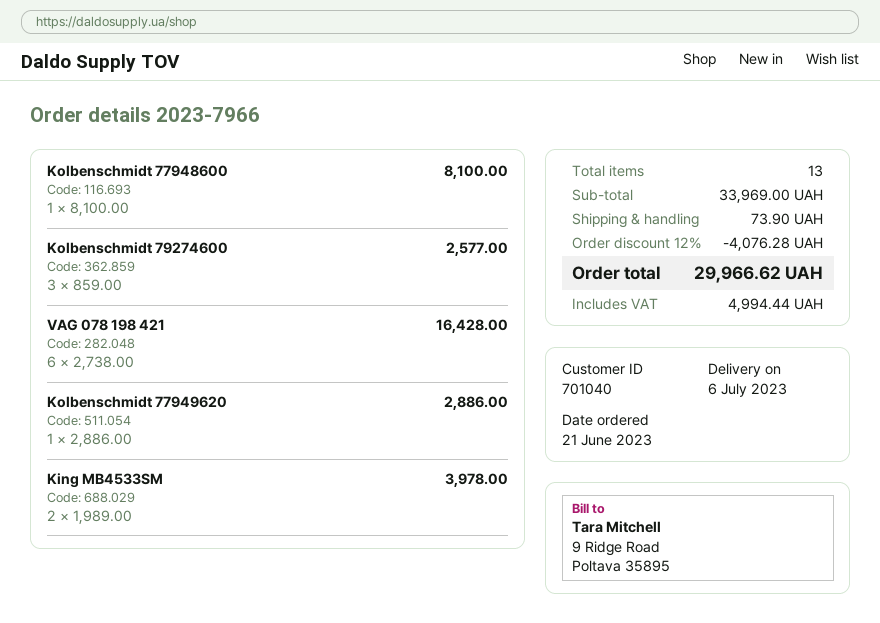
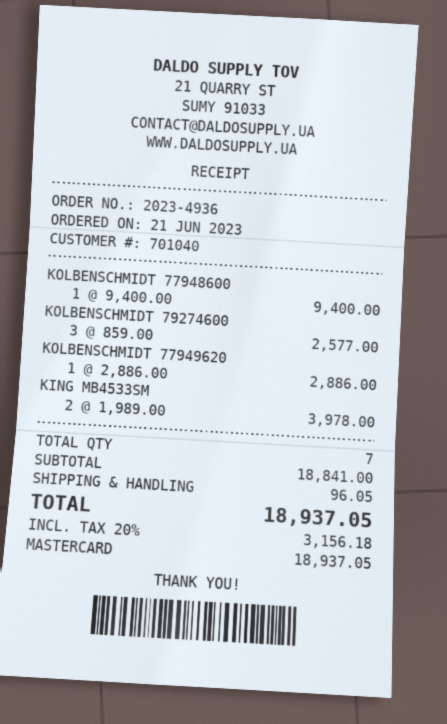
order number: 2023-7966 -> 2023-4936
Kolbenschmidt 77948600: 1 x 8100.00 = 8100.00 -> 1 x 9400.00 = 9400.00
VAG 078 198 421: 6 x 2738.00 = 16428.00 -> none
total quantity: 13 -> 7
subtotal: 33969.00 -> 18841.00
discount: 12% = 4076.28 -> none
shipping: 73.90 -> 96.05
tax: 4994.44 -> 3156.18
total: 29966.62 -> 18937.05

